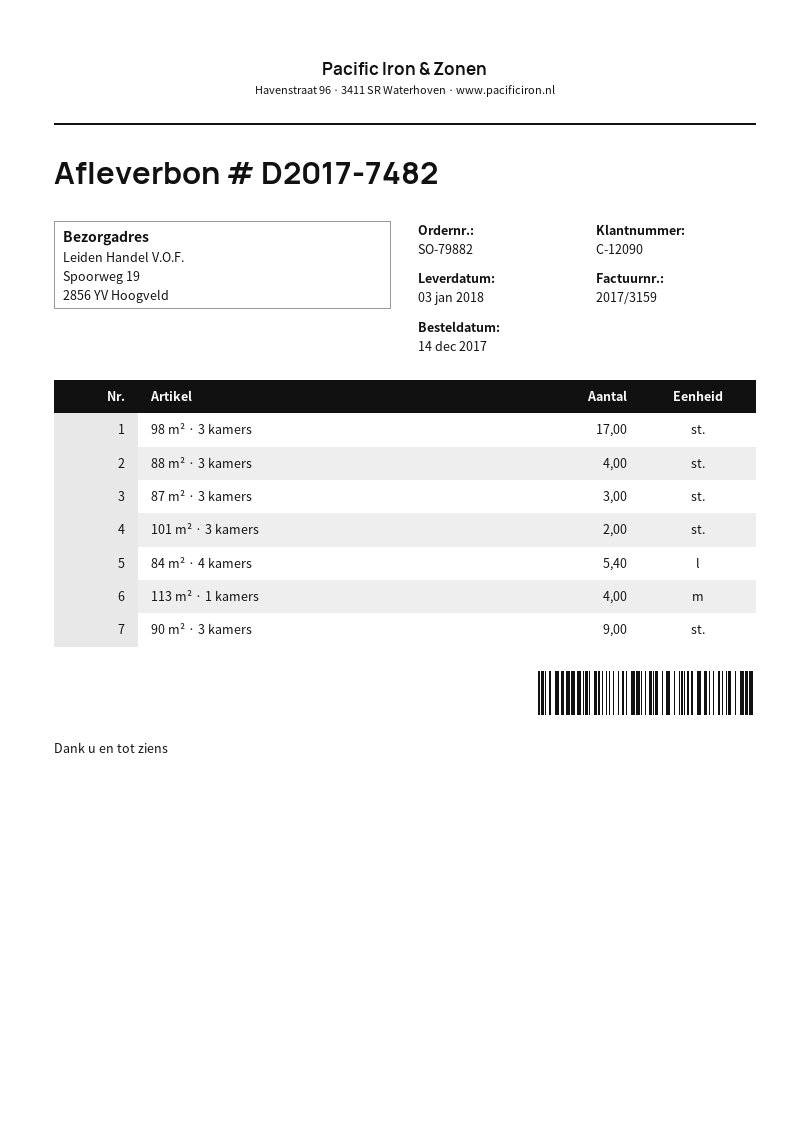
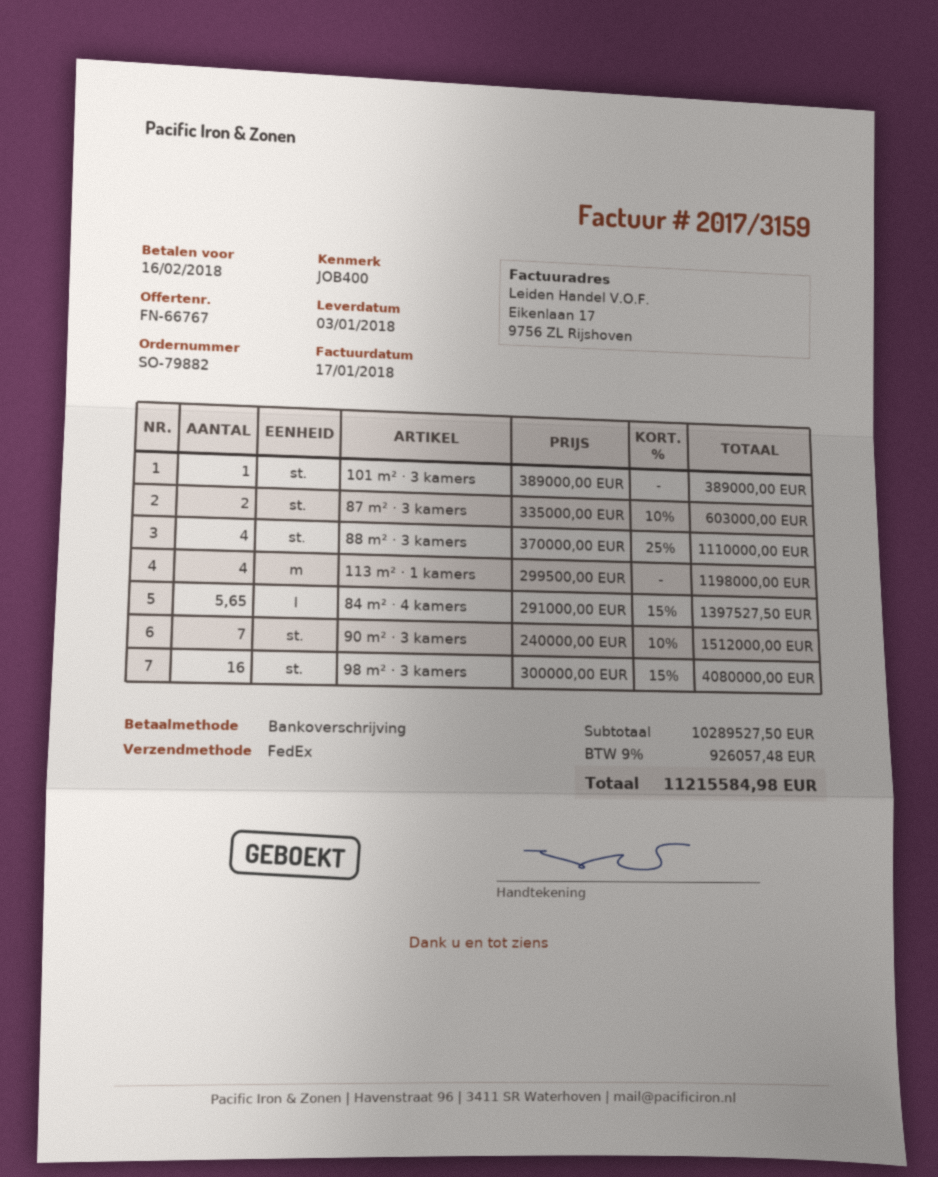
98 m² · 3 kamers: 17 -> 16
87 m² · 3 kamers: 3 -> 2
101 m² · 3 kamers: 2 -> 1
84 m² · 4 kamers: 5.4 -> 5.65
90 m² · 3 kamers: 9 -> 7

